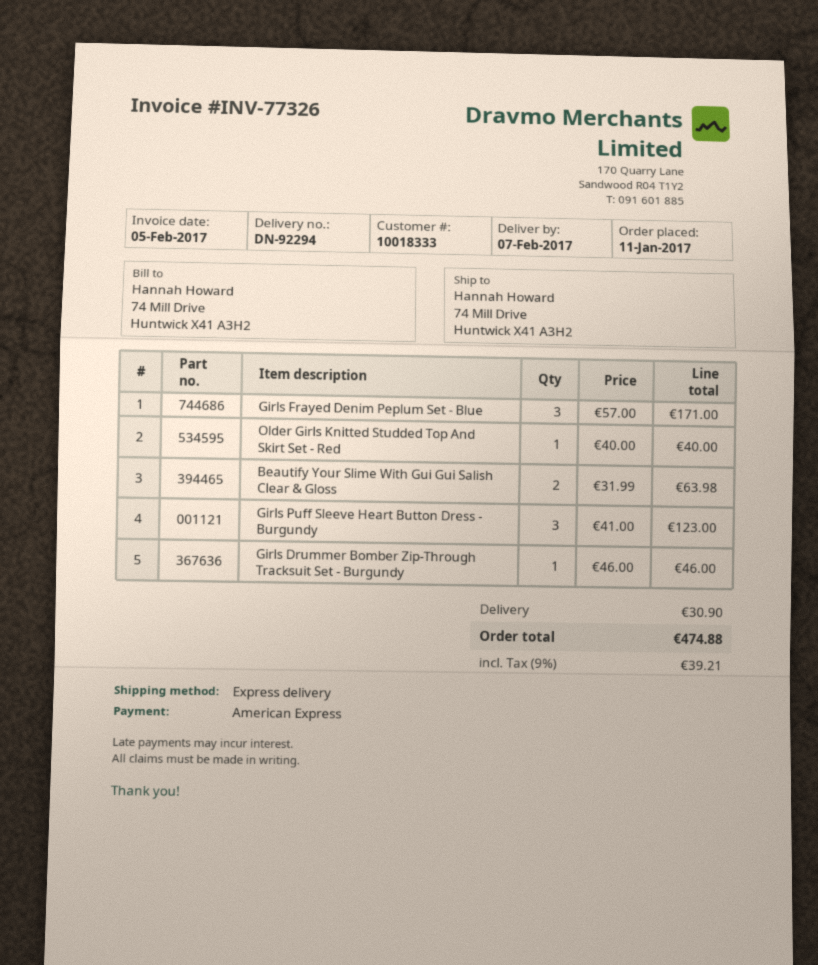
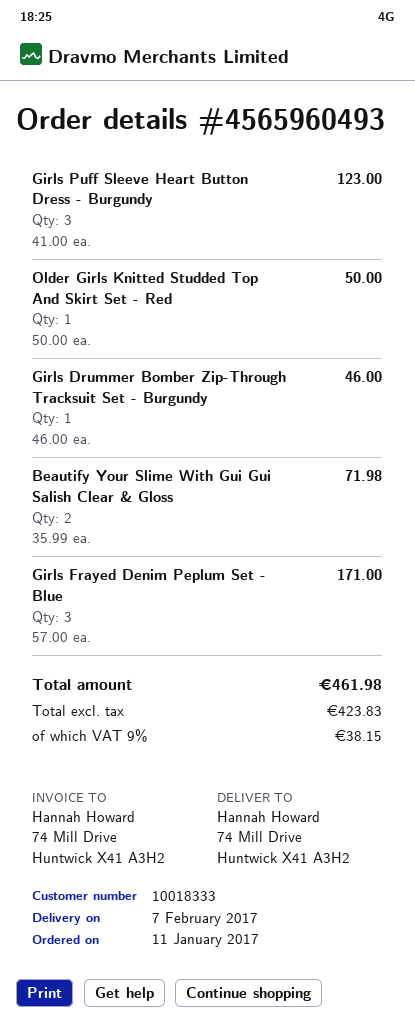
Older Girls Knitted Studded Top And Skirt Set - Red: 1 x 40.00 = 40.00 -> 1 x 50.00 = 50.00
Beautify Your Slime With Gui Gui Salish Clear & Gloss: 2 x 31.99 = 63.98 -> 2 x 35.99 = 71.98
shipping: 30.90 -> none
tax: 9% = 39.21 -> 9% = 38.15
total: 474.88 -> 461.98

